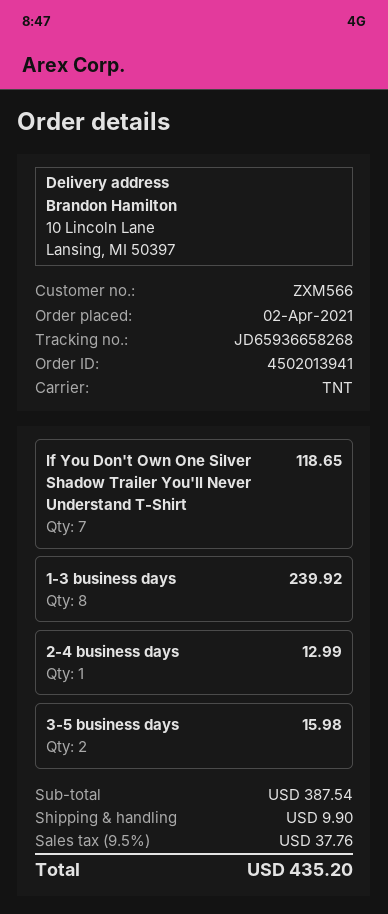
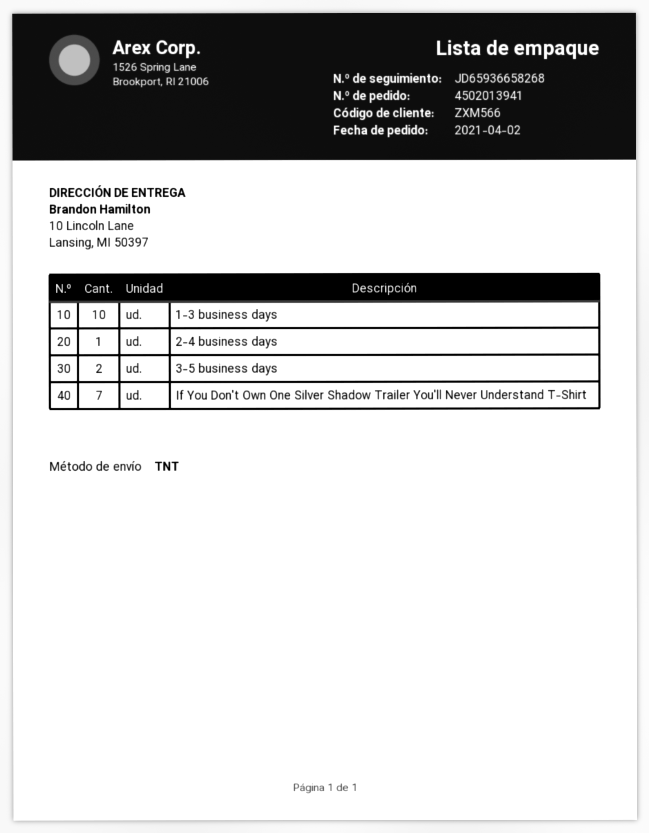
1-3 business days: 8 -> 10

